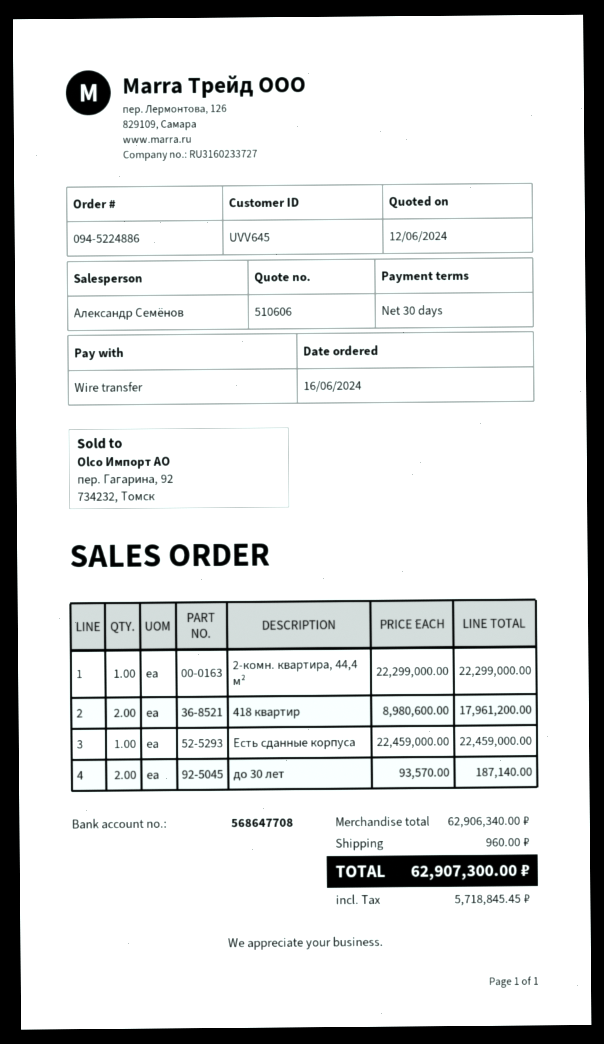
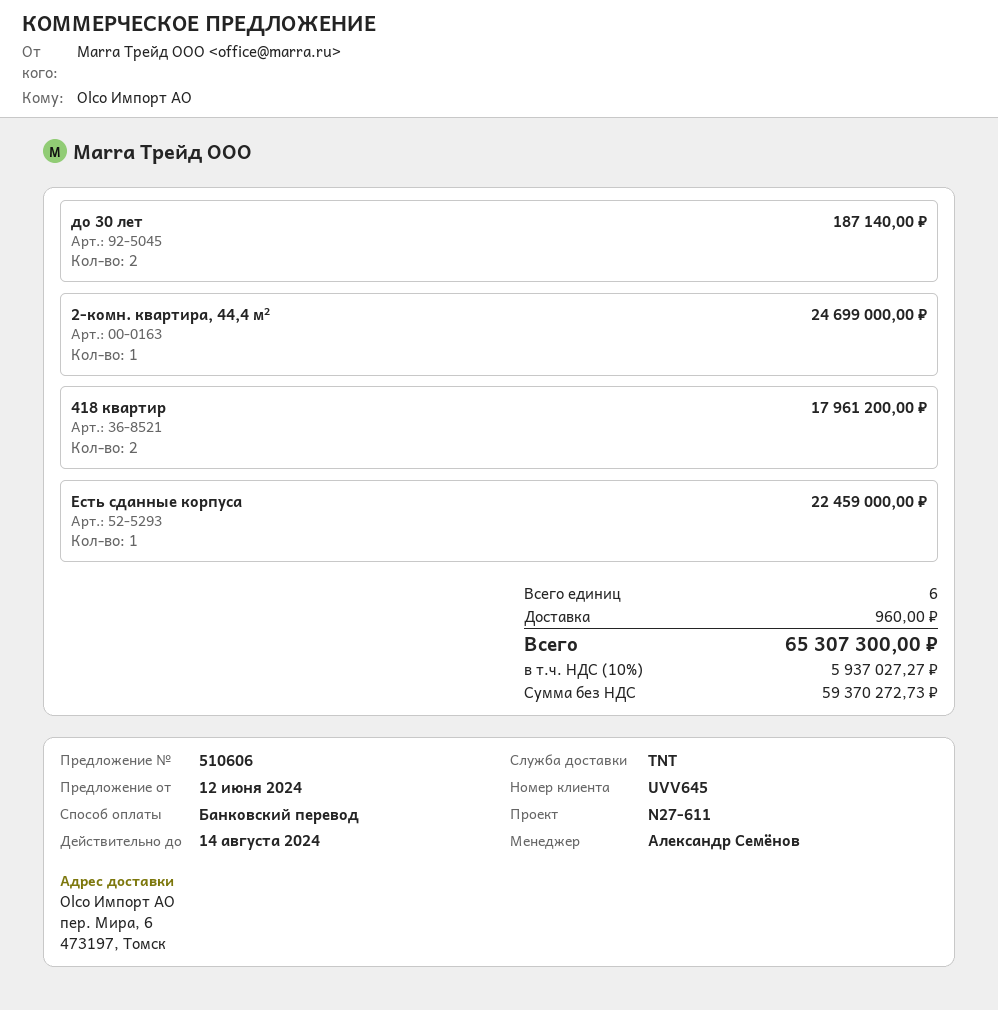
2-комн. квартира, 44,4 м²: 1 for 22299000.00 -> 1 for 24699000.00
tax: 5718845.45 -> 5937027.27
total: 62907300.00 -> 65307300.00

